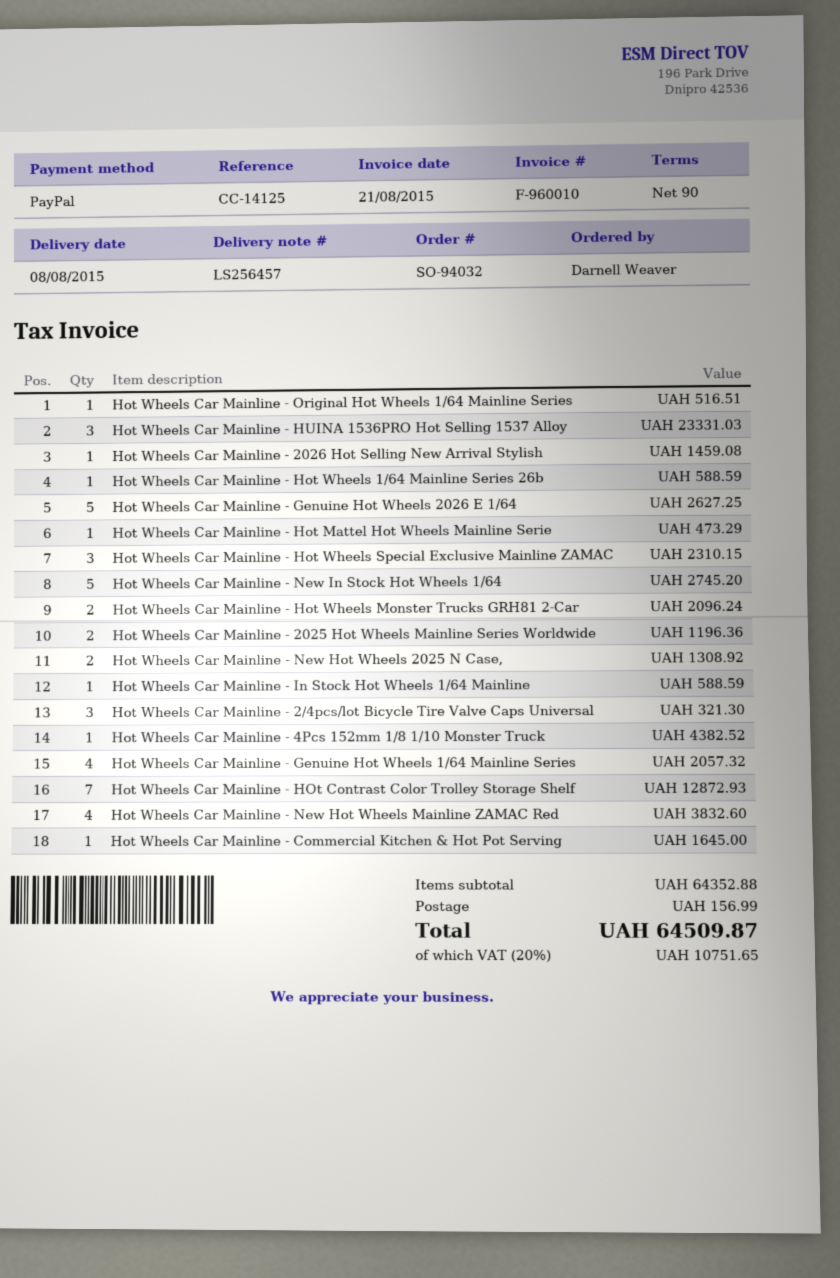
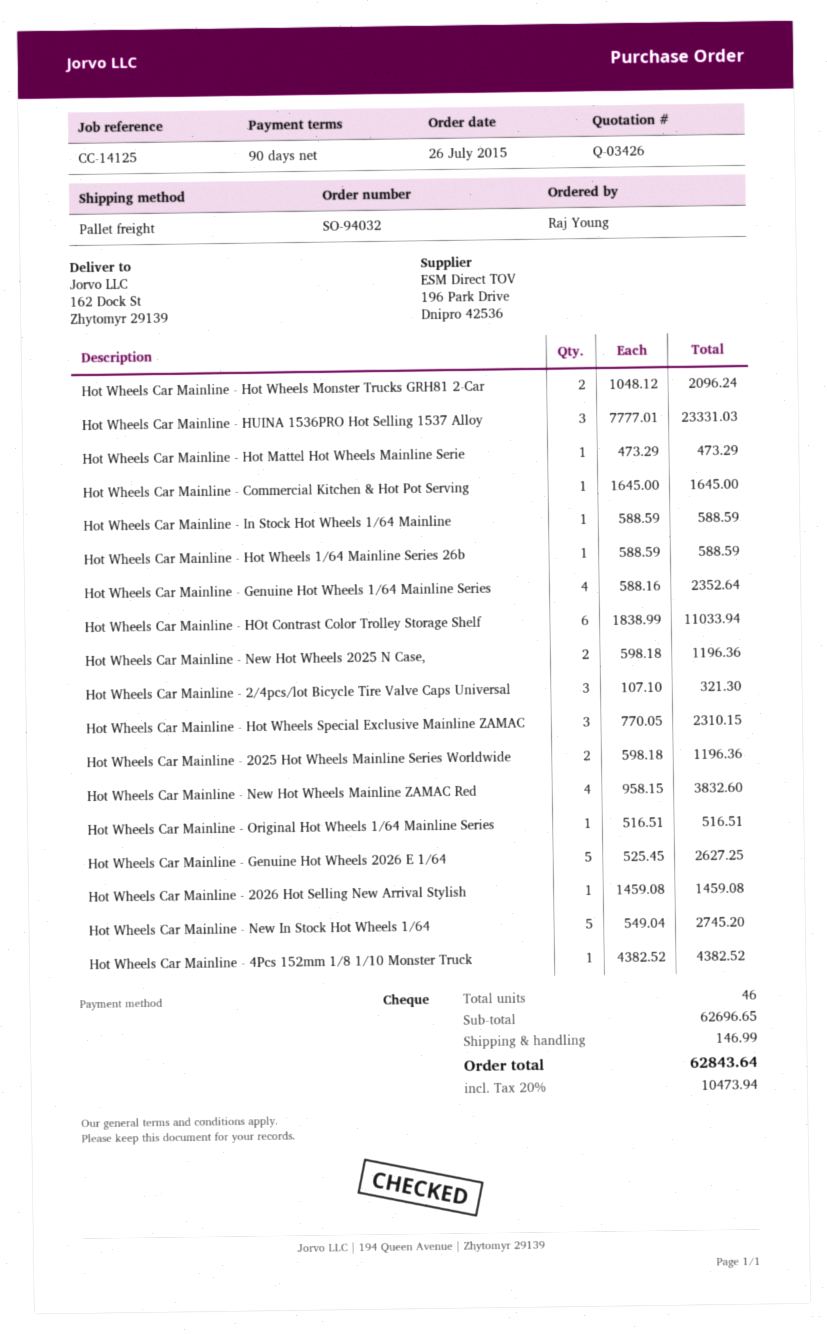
ordered by: Darnell Weaver -> Raj Young
payment method: PayPal -> cheque
Hot Wheels Car Mainline - New Hot Wheels 2025 N Case,: 2 for 1308.92 -> 2 for 1196.36
Hot Wheels Car Mainline - Genuine Hot Wheels 1/64 Mainline Series: 4 for 2057.32 -> 4 for 2352.64
Hot Wheels Car Mainline - HOt Contrast Color Trolley Storage Shelf: 7 for 12872.93 -> 6 for 11033.94
subtotal: 64352.88 -> 62696.65
shipping: 156.99 -> 146.99
tax: 20% = 10751.65 -> 20% = 10473.94
total: 64509.87 -> 62843.64

